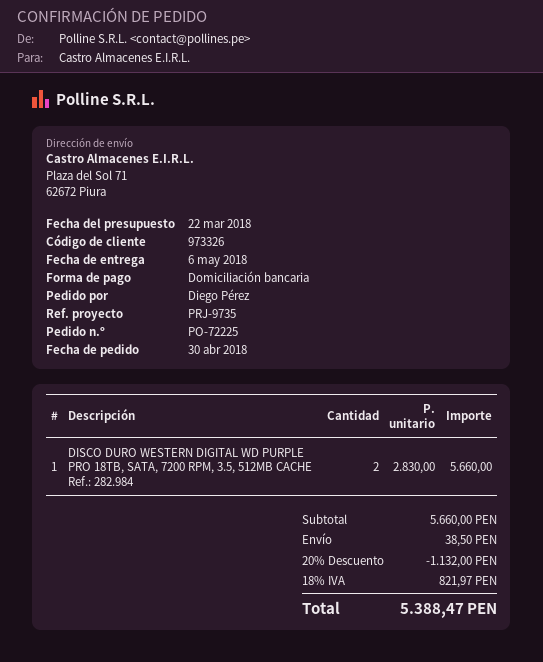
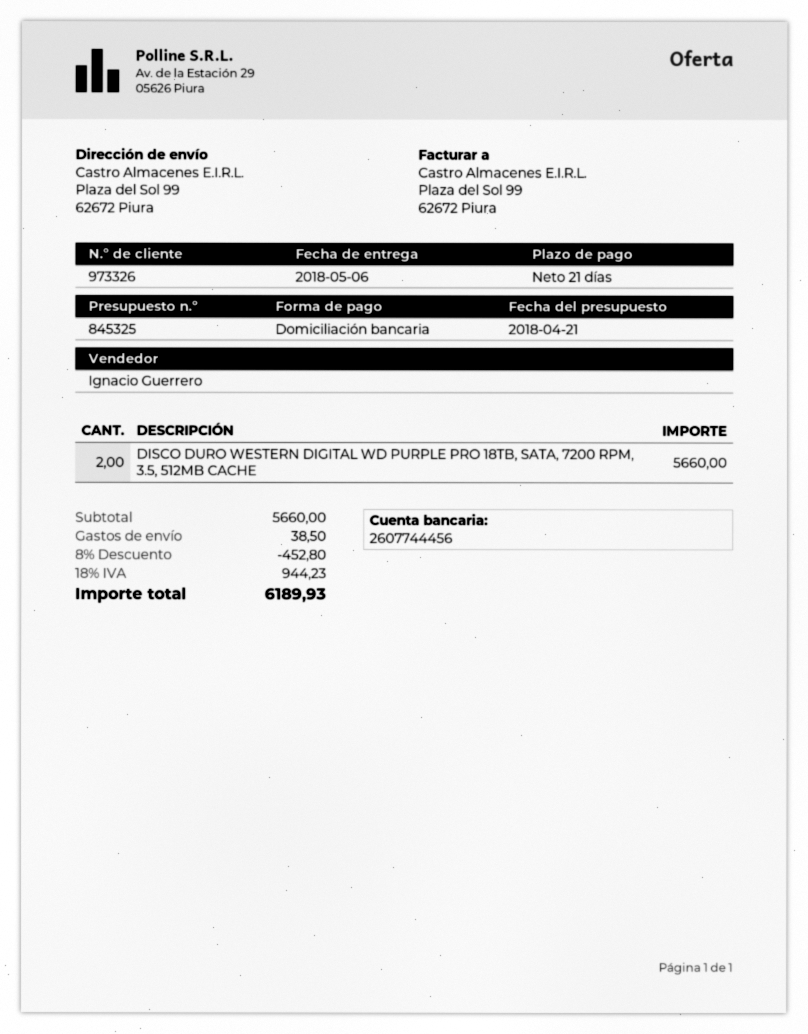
quote date: 2018-03-22 -> 2018-04-21
ship to: Plaza del Sol 71, 62672 Piura -> Plaza del Sol 99, 62672 Piura
discount: 20% = 1132.00 -> 8% = 452.80
tax: 18% = 821.97 -> 18% = 944.23
total: 5388.47 -> 6189.93

